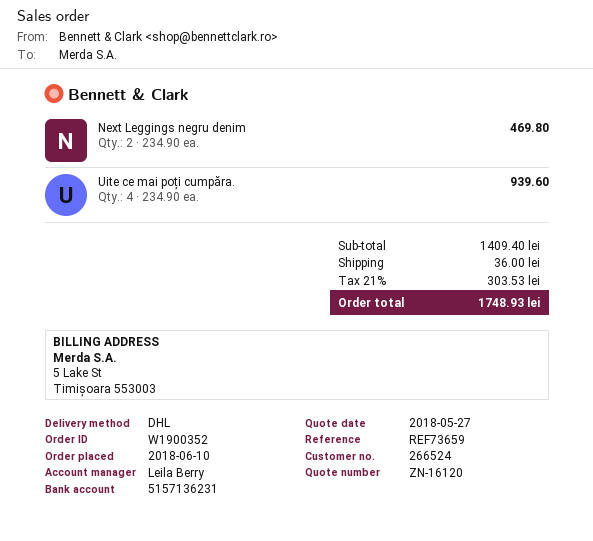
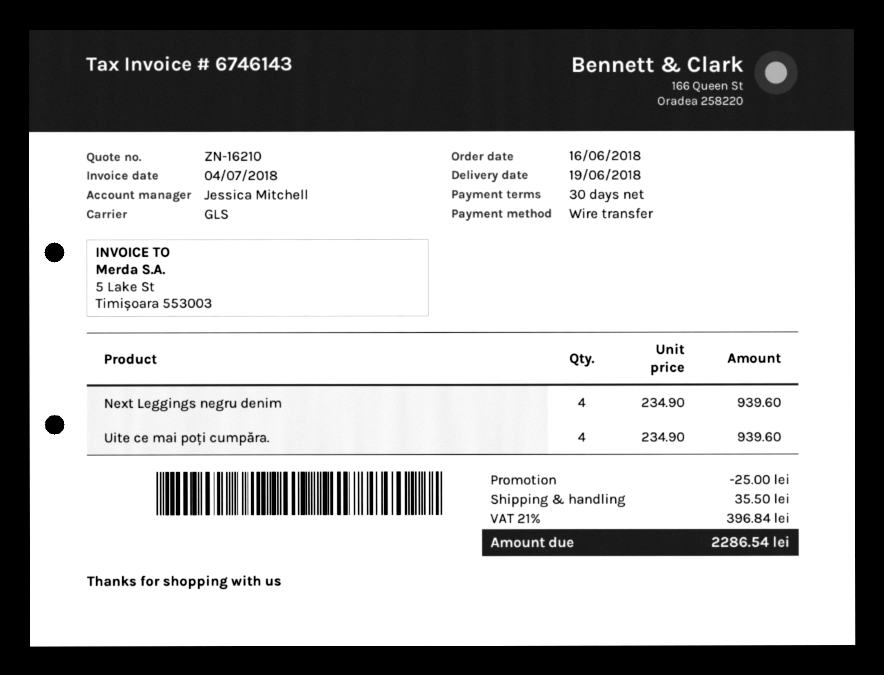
quote number: ZN-16120 -> ZN-16210
order date: 2018-06-10 -> 2018-06-16
sales rep: Leila Berry -> Jessica Mitchell
shipping method: DHL -> GLS
Next Leggings negru denim: 2 x 234.90 = 469.80 -> 4 x 234.90 = 939.60
discount: none -> 25.00
shipping: 36.00 -> 35.50
tax: 21% = 303.53 -> 21% = 396.84
total: 1748.93 -> 2286.54

